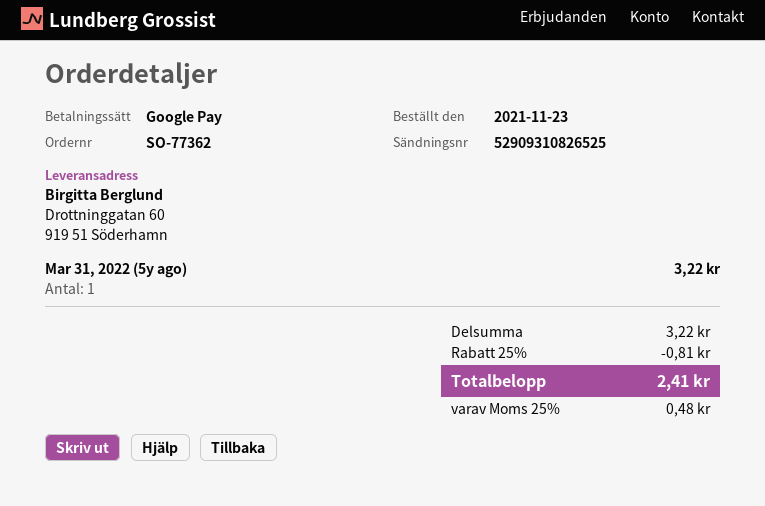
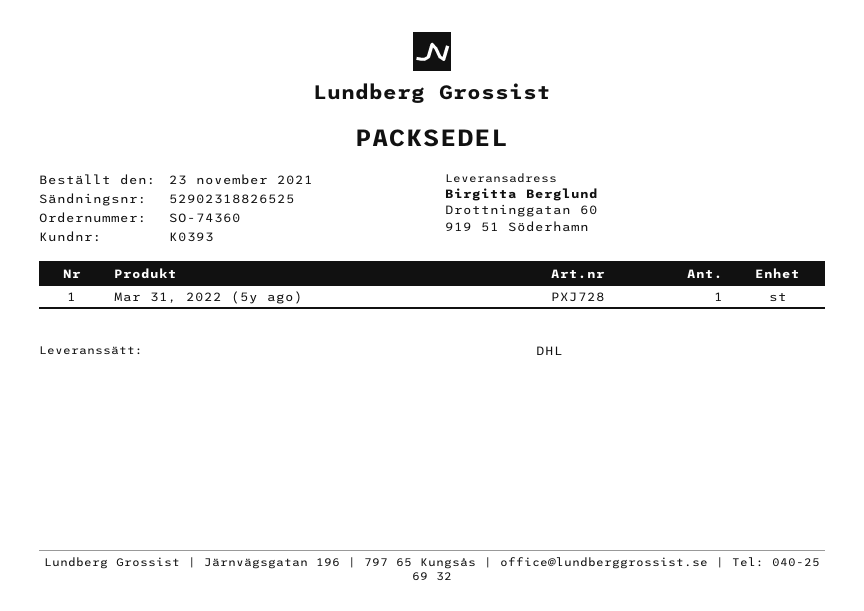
order number: SO-77362 -> SO-74360
tracking number: 52909310826525 -> 52902318826525

